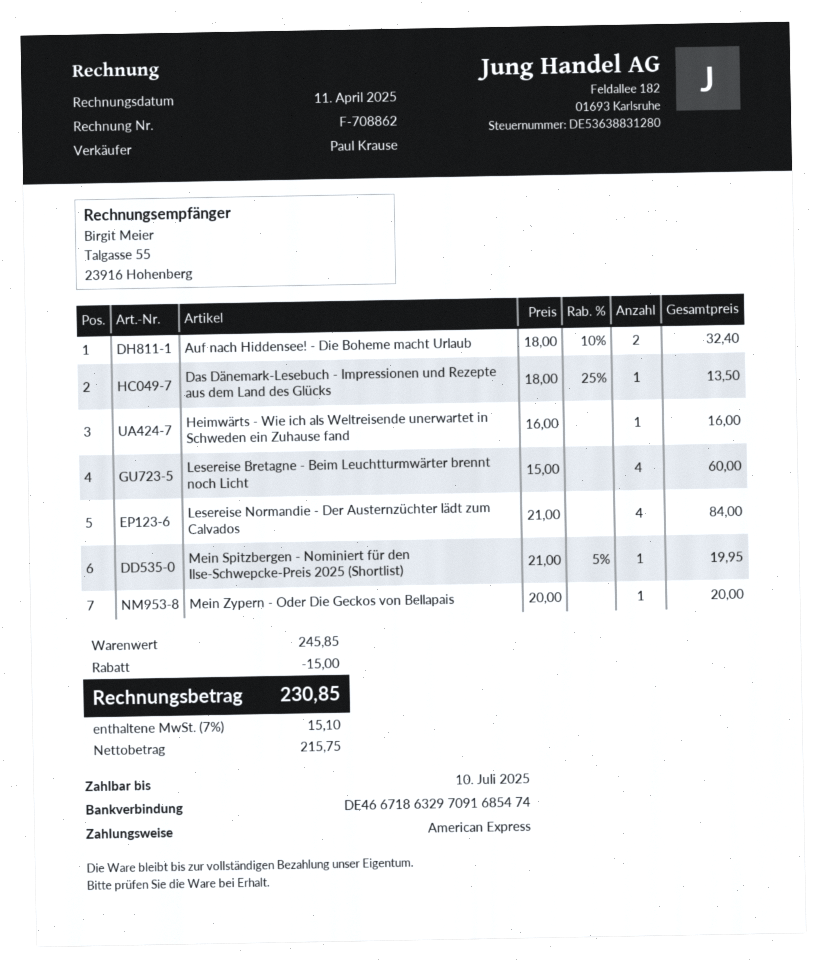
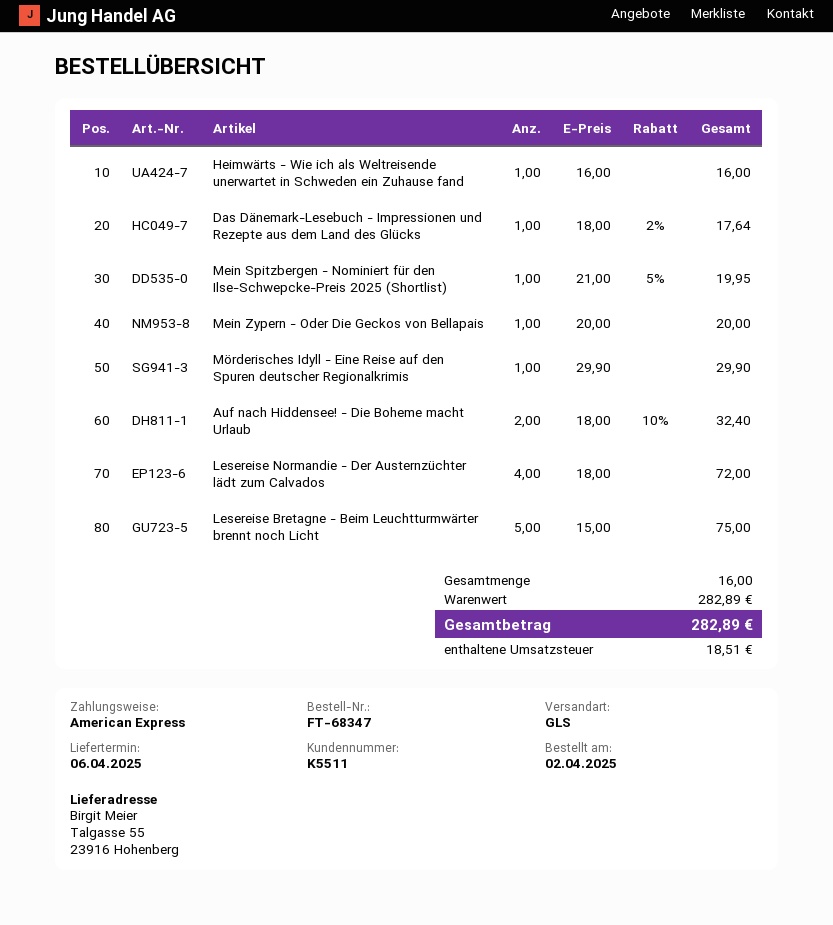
Das Dänemark-Lesebuch - Impressionen und Rezepte aus dem Land des Glücks: 1 x 18.00 - 25% = 13.50 -> 1 x 18.00 - 2% = 17.64
Lesereise Bretagne - Beim Leuchtturmwärter brennt noch Licht: 4 x 15.00 = 60.00 -> 5 x 15.00 = 75.00
Lesereise Normandie - Der Austernzüchter lädt zum Calvados: 4 x 21.00 = 84.00 -> 4 x 18.00 = 72.00
Mörderisches Idyll - Eine Reise auf den Spuren deutscher Regionalkrimis: none -> 1 x 29.90 = 29.90
subtotal: 245.85 -> 282.89
discount: 15.00 -> none
tax: 15.10 -> 18.51
total: 230.85 -> 282.89

